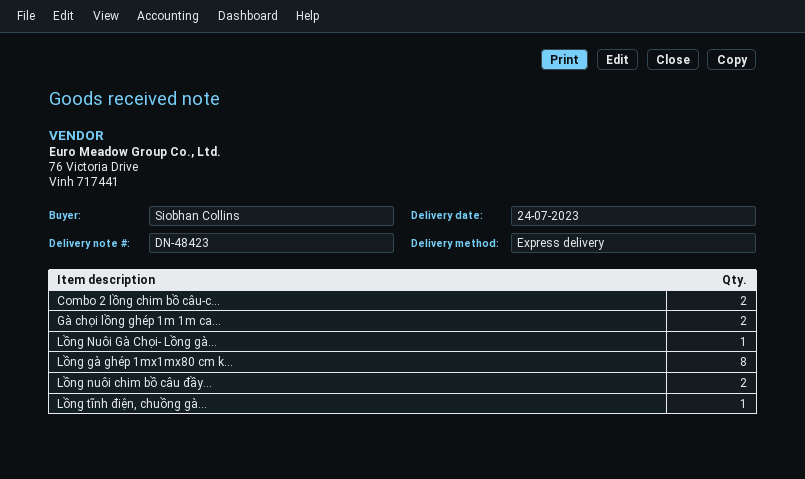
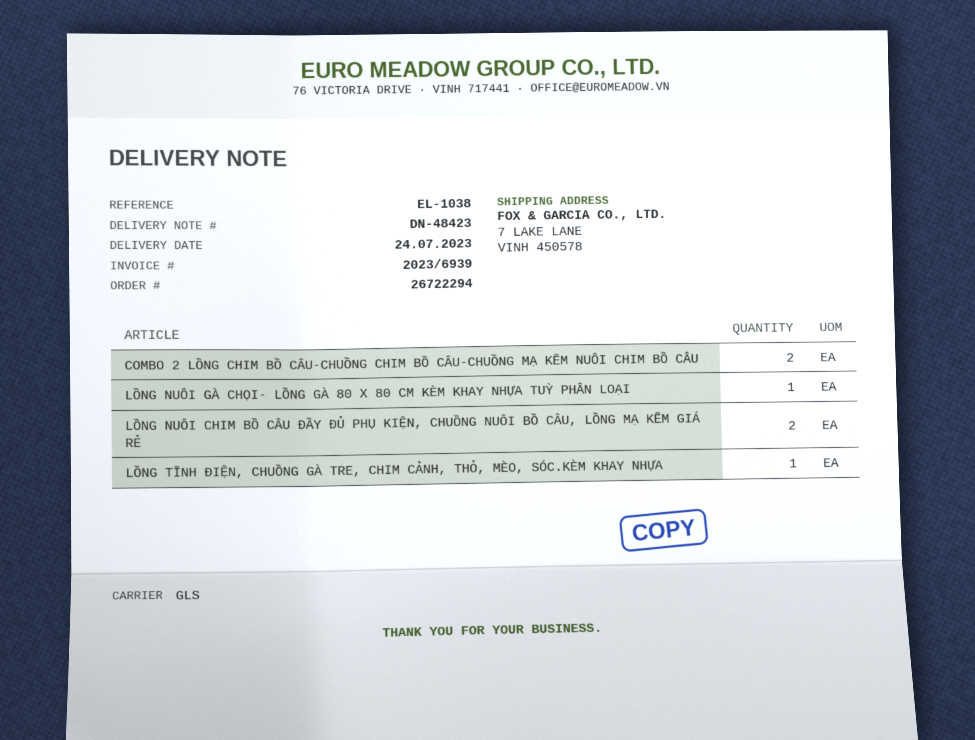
shipping method: express -> GLS
Gà chọi lồng ghép 1m 1m ca...: 2 -> none
Lồng gà ghép 1mx1mx80 cm k...: 8 -> none

